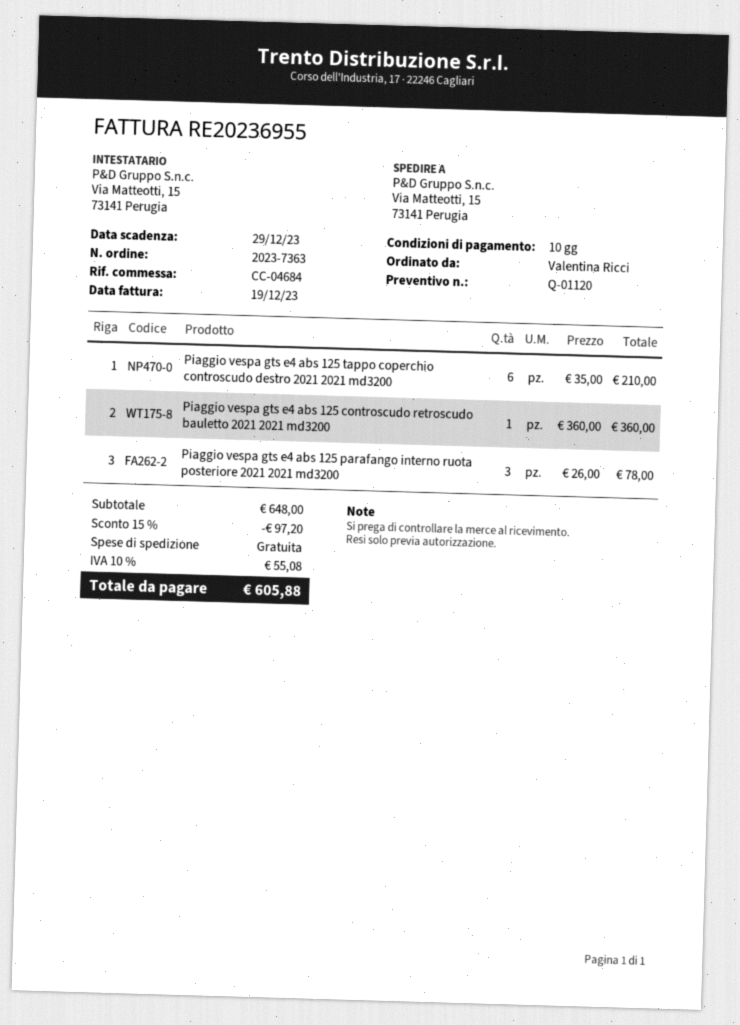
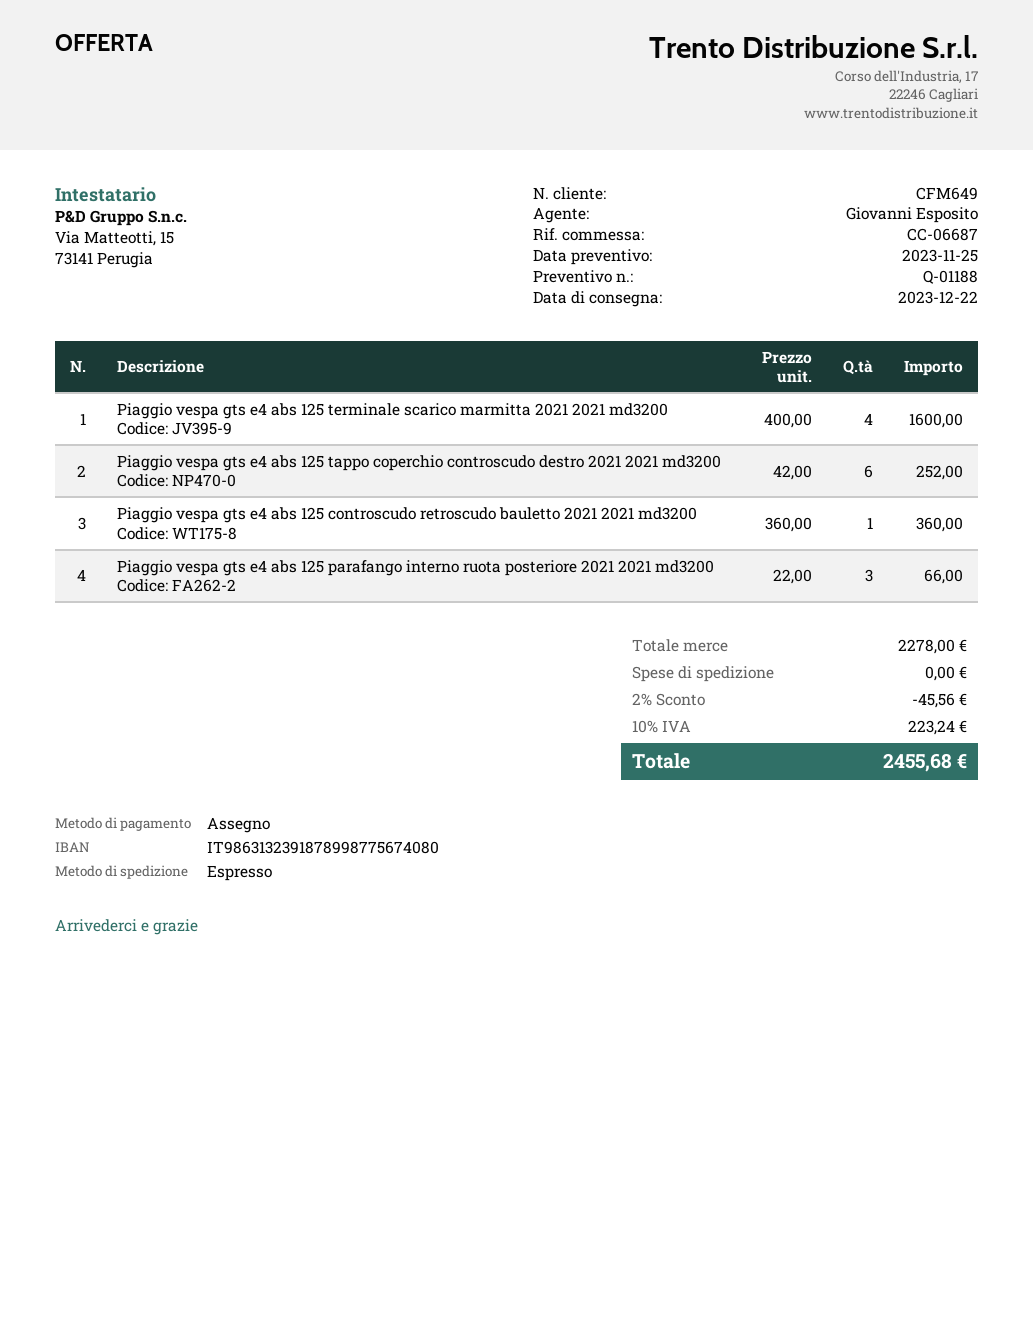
quote number: Q-01120 -> Q-01188
reference: CC-04684 -> CC-06687
Piaggio vespa gts e4 abs 125 tappo coperchio controscudo destro 2021 2021 md3200: 6 x 35.00 = 210.00 -> 6 x 42.00 = 252.00
Piaggio vespa gts e4 abs 125 parafango interno ruota posteriore 2021 2021 md3200: 3 x 26.00 = 78.00 -> 3 x 22.00 = 66.00
Piaggio vespa gts e4 abs 125 terminale scarico marmitta 2021 2021 md3200: none -> 4 x 400.00 = 1600.00
subtotal: 648.00 -> 2278.00
discount: 15% = 97.20 -> 2% = 45.56
tax: 10% = 55.08 -> 10% = 223.24
total: 605.88 -> 2455.68

